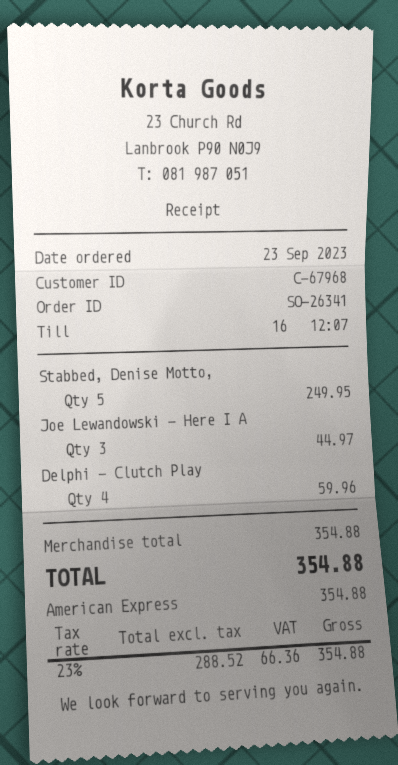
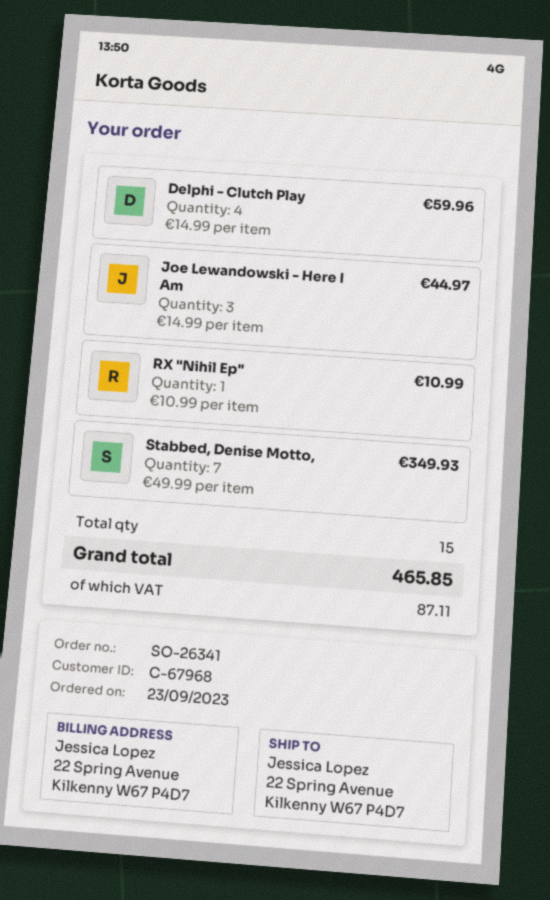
Stabbed, Denise Motto,: 5 for 249.95 -> 7 for 349.93
RX "Nihil Ep": none -> 1 for 10.99
tax: 66.36 -> 87.11
total: 354.88 -> 465.85

